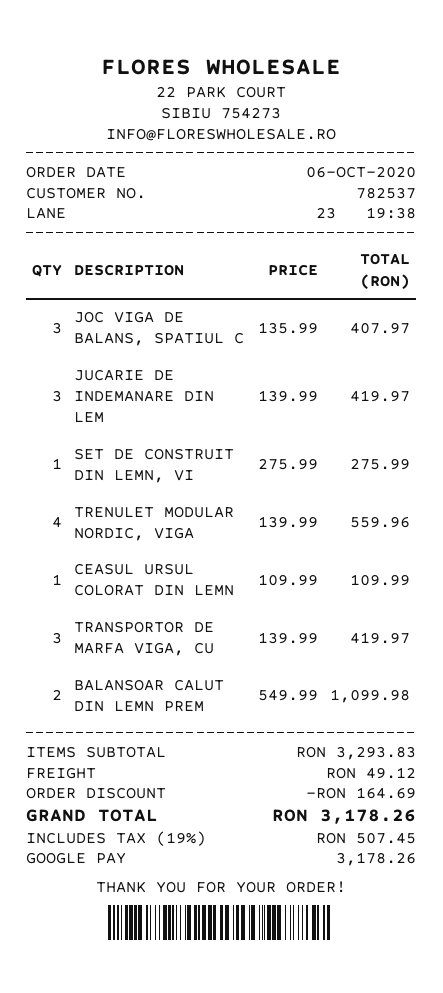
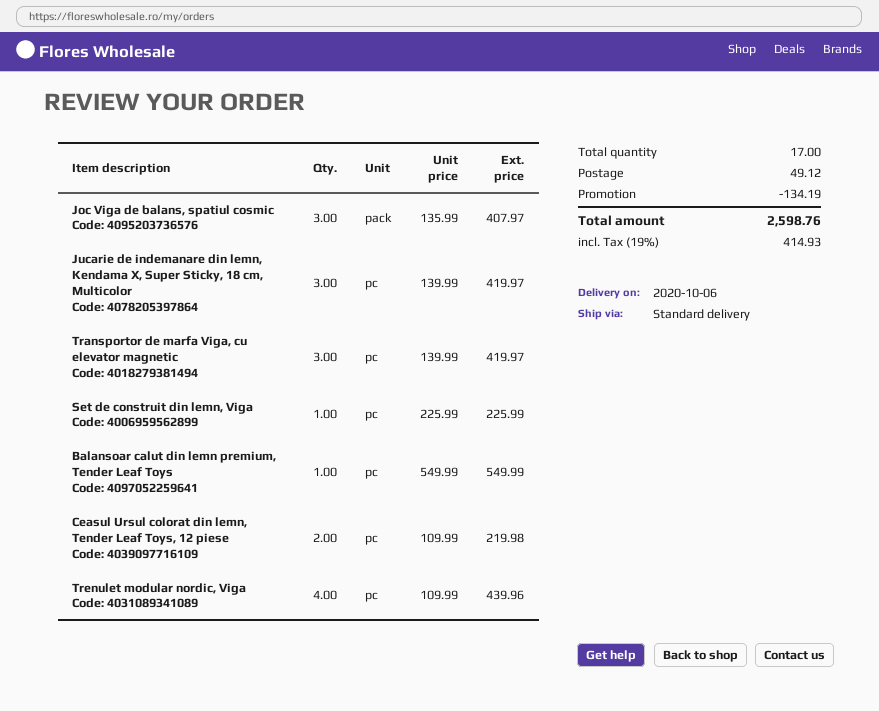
SET DE CONSTRUIT DIN LEMN, VI: 1 x 275.99 = 275.99 -> 1 x 225.99 = 225.99
TRENULET MODULAR NORDIC, VIGA: 4 x 139.99 = 559.96 -> 4 x 109.99 = 439.96
CEASUL URSUL COLORAT DIN LEMN: 1 x 109.99 = 109.99 -> 2 x 109.99 = 219.98
BALANSOAR CALUT DIN LEMN PREM: 2 x 549.99 = 1099.98 -> 1 x 549.99 = 549.99
discount: 164.69 -> 134.19
tax: 19% = 507.45 -> 19% = 414.93
total: 3178.26 -> 2598.76

